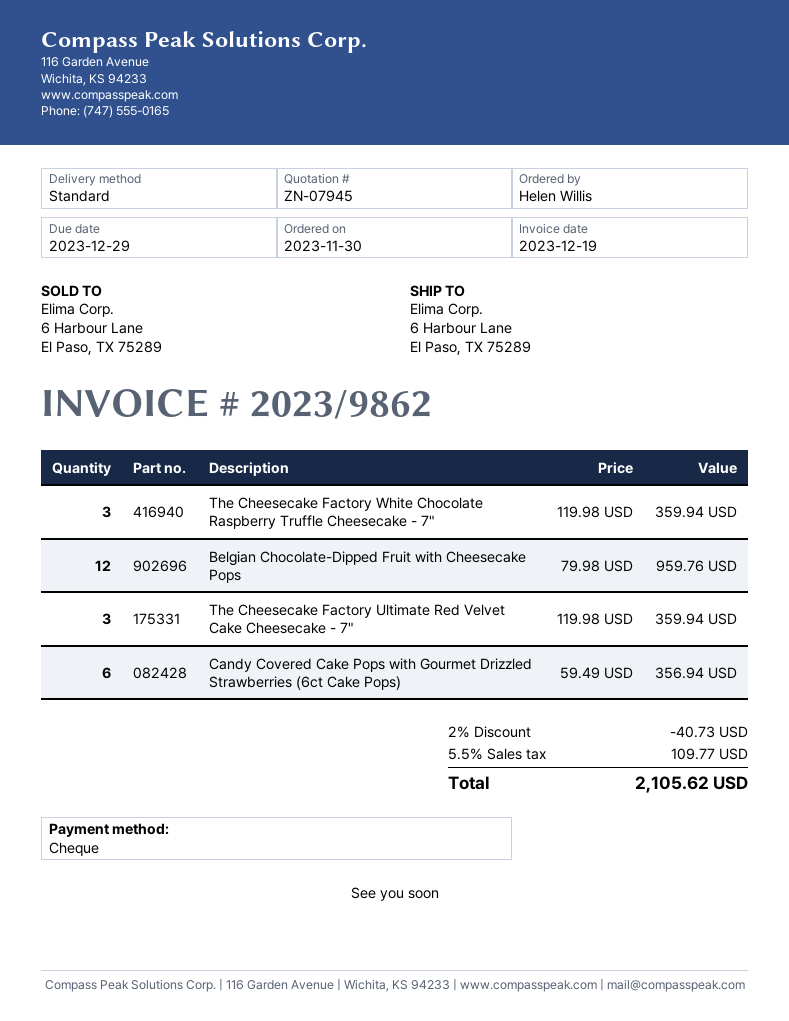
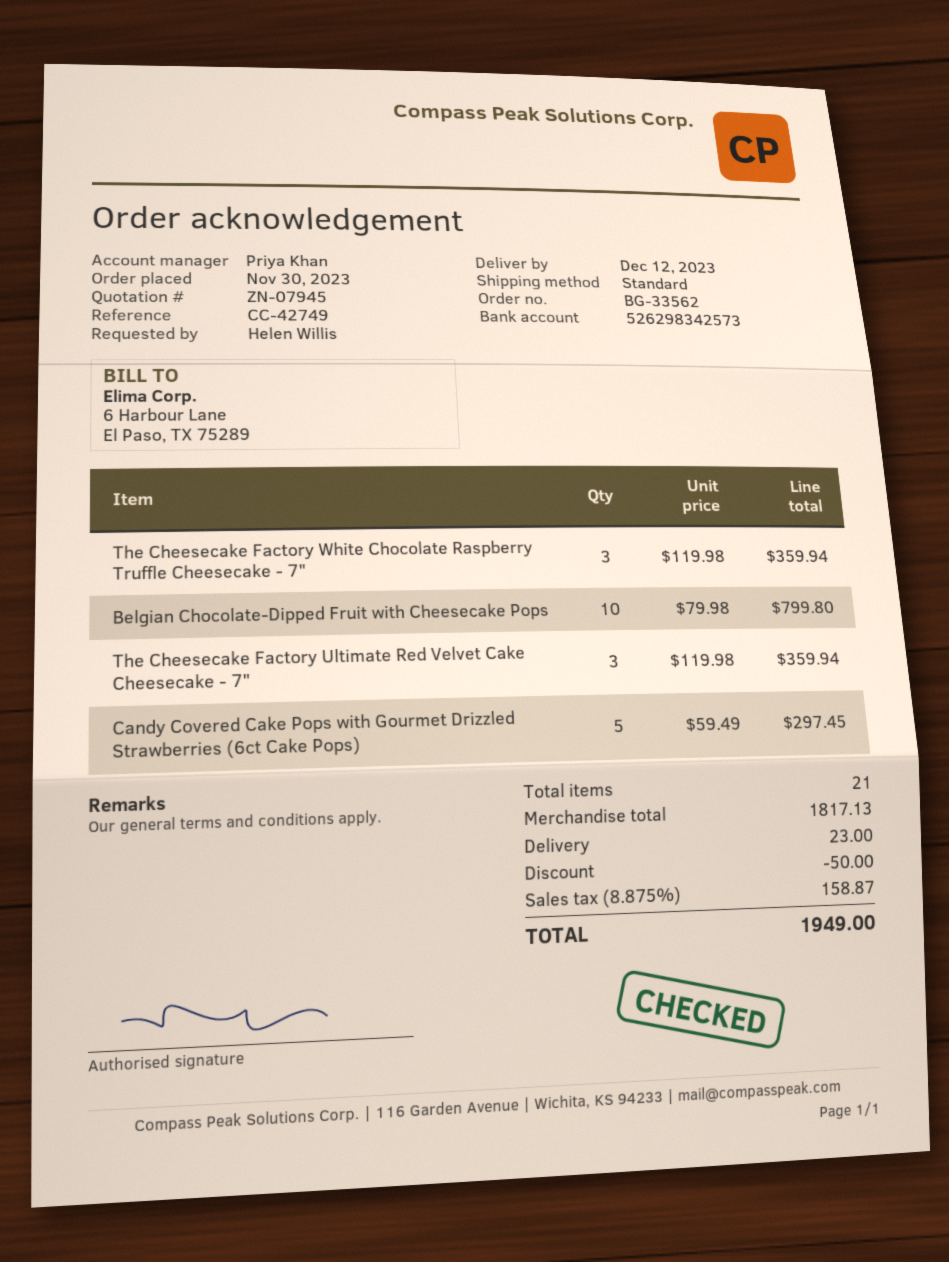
Belgian Chocolate-Dipped Fruit with Cheesecake Pops: 12 x 79.98 = 959.76 -> 10 x 79.98 = 799.80
Candy Covered Cake Pops with Gourmet Drizzled Strawberries (6ct Cake Pops): 6 x 59.49 = 356.94 -> 5 x 59.49 = 297.45
discount: 40.73 -> 50.00
shipping: none -> 23.00
tax: 5.5% = 109.77 -> 8.875% = 158.87
total: 2105.62 -> 1949.00

